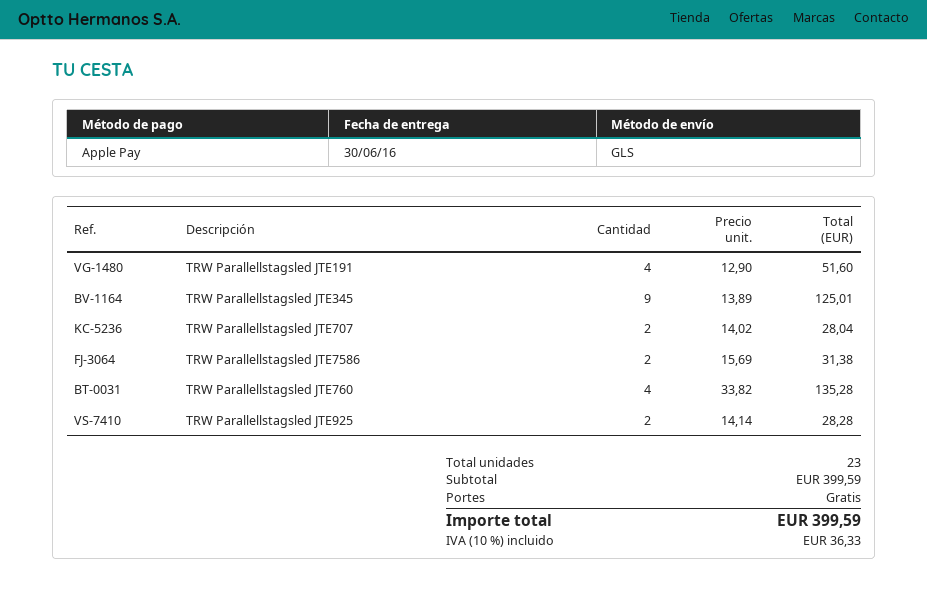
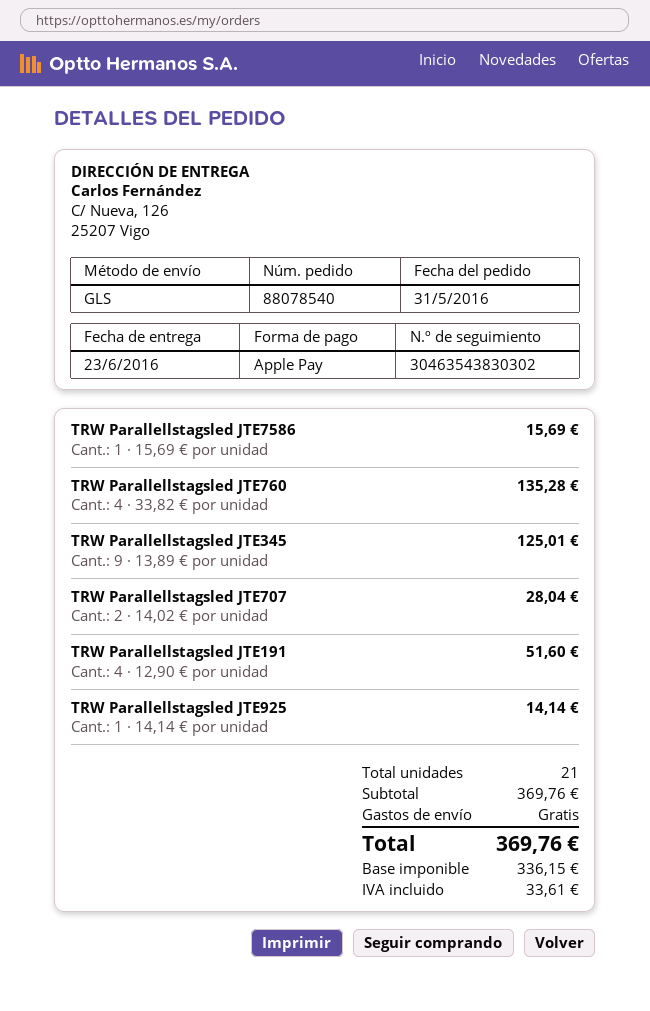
delivery date: 2016-06-30 -> 2016-06-23
TRW Parallellstagsled JTE7586: 2 x 15.69 = 31.38 -> 1 x 15.69 = 15.69
TRW Parallellstagsled JTE925: 2 x 14.14 = 28.28 -> 1 x 14.14 = 14.14
total quantity: 23 -> 21
subtotal: 399.59 -> 369.76
tax: 36.33 -> 33.61
total: 399.59 -> 369.76

